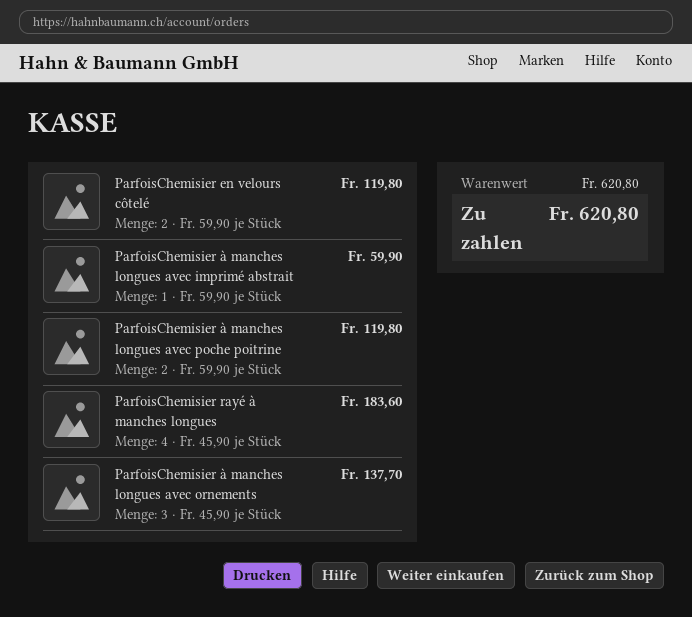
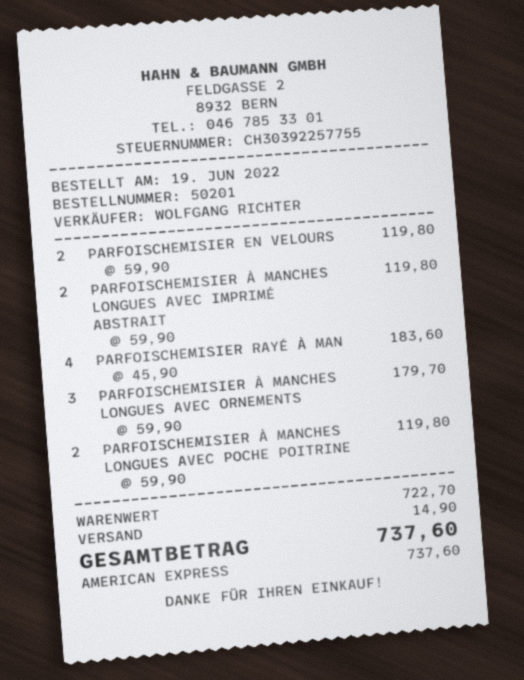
ParfoisChemisier à manches longues avec imprimé abstrait: 1 x 59.90 = 59.90 -> 2 x 59.90 = 119.80
ParfoisChemisier à manches longues avec ornements: 3 x 45.90 = 137.70 -> 3 x 59.90 = 179.70
subtotal: 620.80 -> 722.70
shipping: none -> 14.90
total: 620.80 -> 737.60

